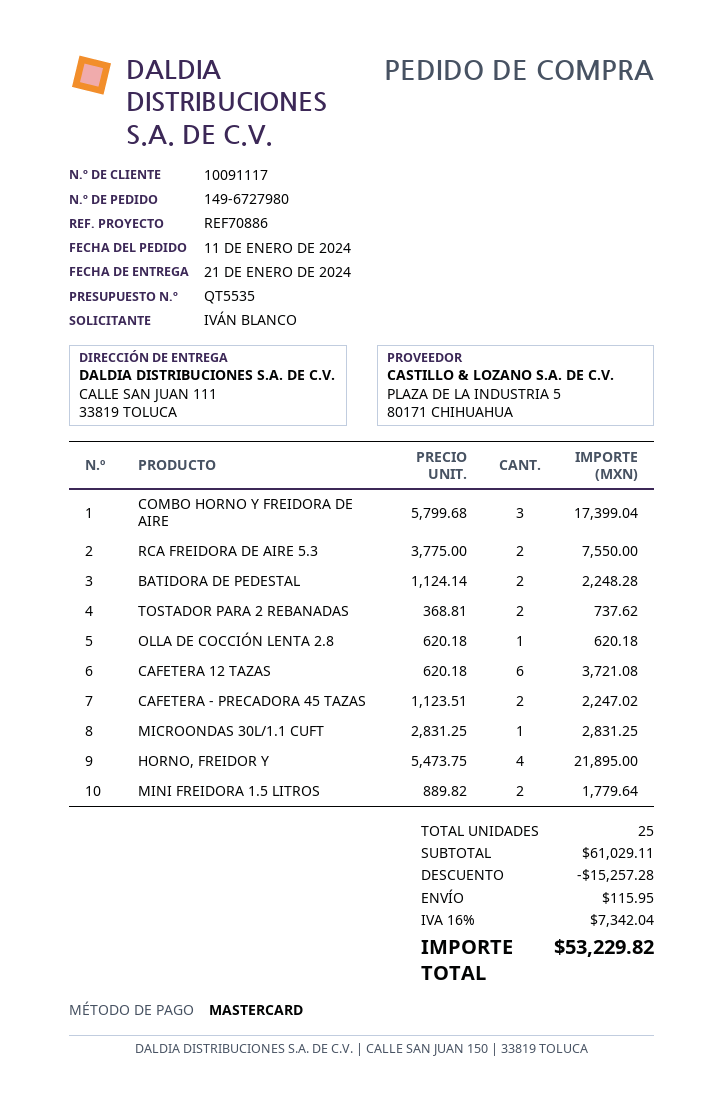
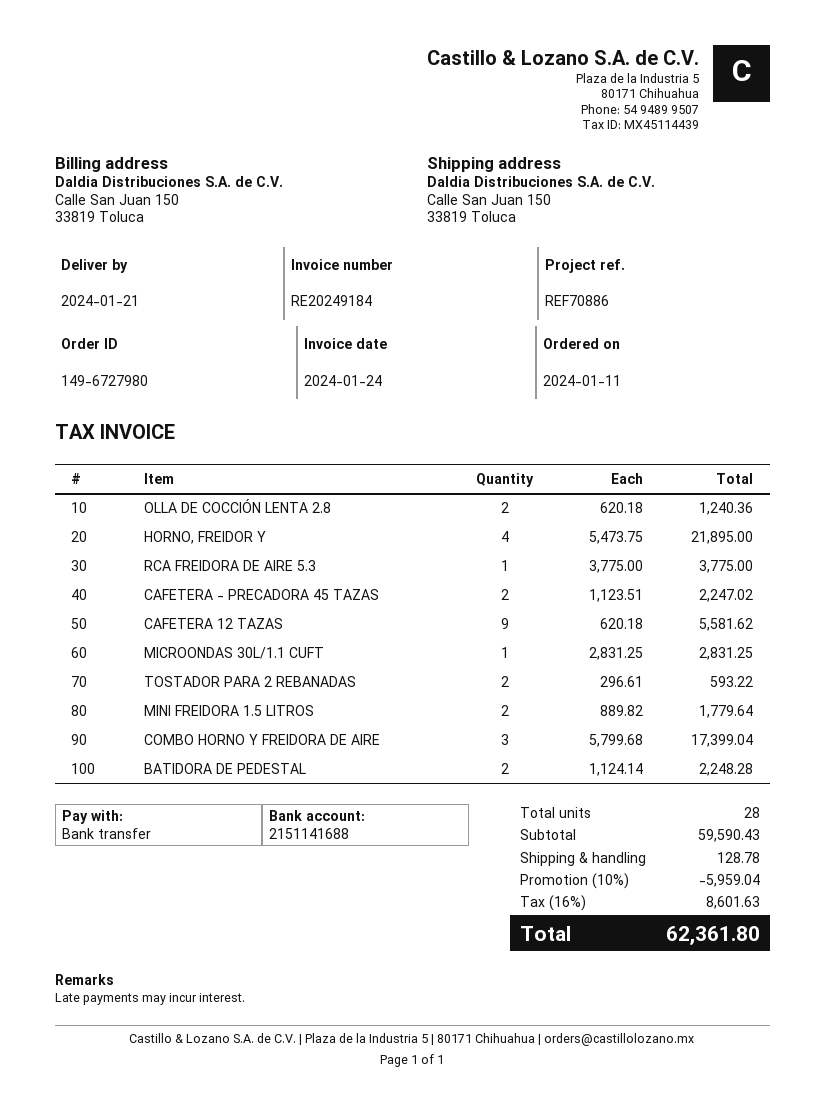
payment method: Mastercard -> bank transfer
ship to: CALLE SAN JUAN 111, 33819 TOLUCA -> Calle San Juan 150, 33819 Toluca
RCA FREIDORA DE AIRE 5.3: 2 x 3775.00 = 7550.00 -> 1 x 3775.00 = 3775.00
TOSTADOR PARA 2 REBANADAS: 2 x 368.81 = 737.62 -> 2 x 296.61 = 593.22
OLLA DE COCCIÓN LENTA 2.8: 1 x 620.18 = 620.18 -> 2 x 620.18 = 1240.36
CAFETERA 12 TAZAS: 6 x 620.18 = 3721.08 -> 9 x 620.18 = 5581.62
total quantity: 25 -> 28
subtotal: 61029.11 -> 59590.43
discount: 15257.28 -> 5959.04
shipping: 115.95 -> 128.78
tax: 16% = 7342.04 -> 16% = 8601.63
total: 53229.82 -> 62361.80

